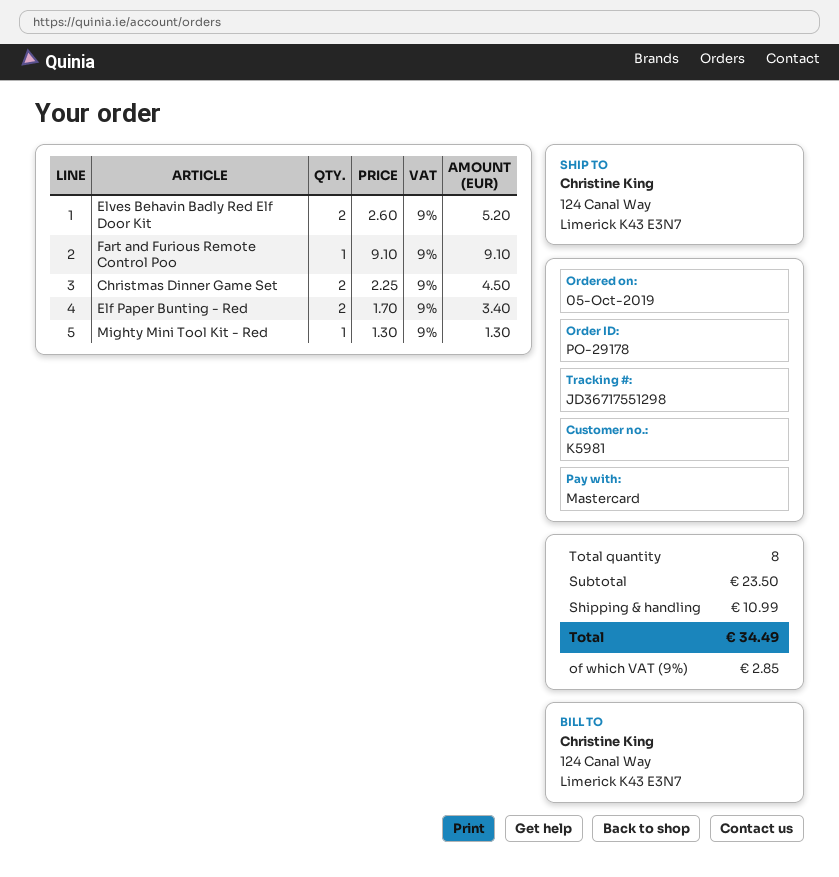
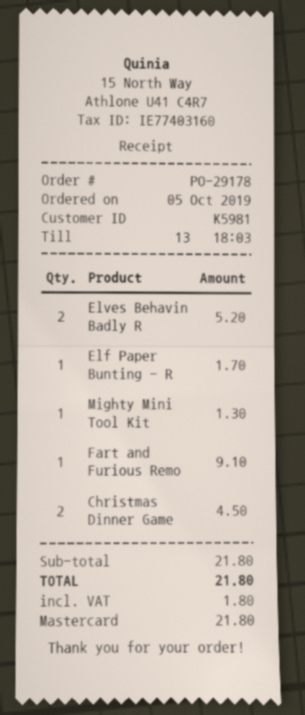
Elf Paper Bunting - Red: 2 for 3.40 -> 1 for 1.70
subtotal: 23.50 -> 21.80
shipping: 10.99 -> none
tax: 2.85 -> 1.80
total: 34.49 -> 21.80

